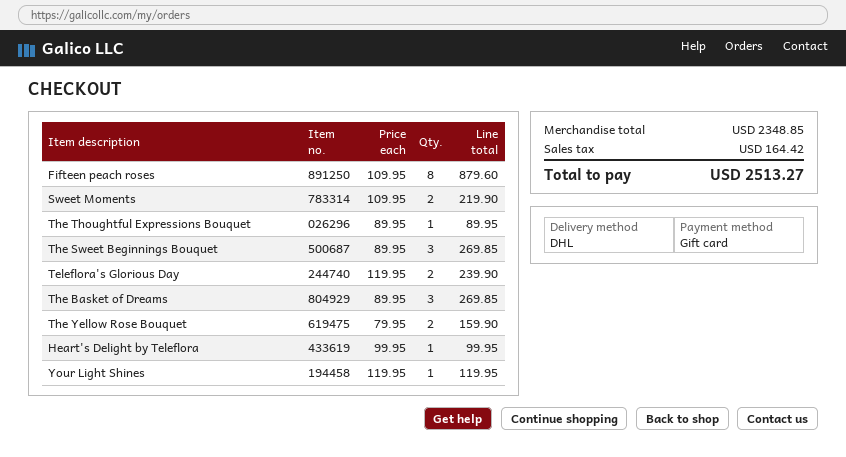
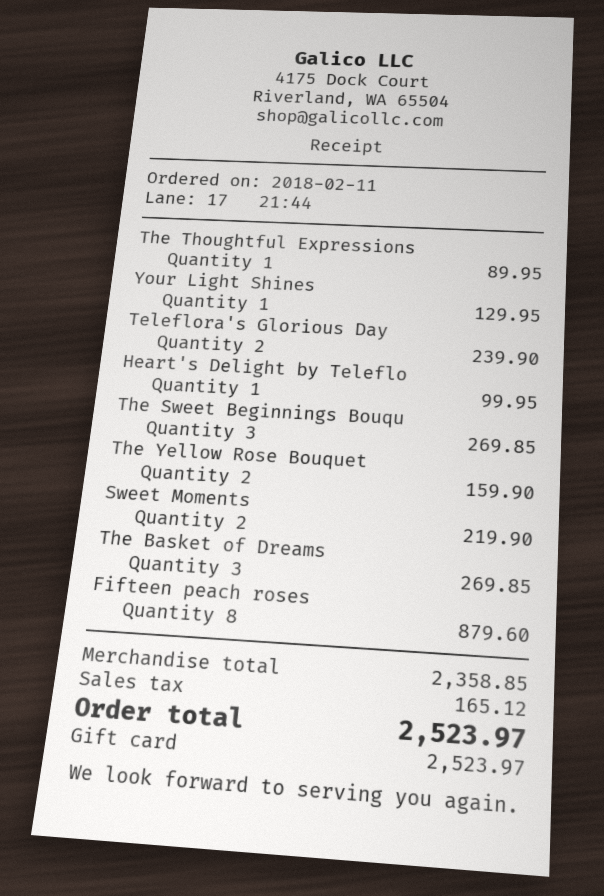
Your Light Shines: 1 for 119.95 -> 1 for 129.95
subtotal: 2348.85 -> 2358.85
tax: 164.42 -> 165.12
total: 2513.27 -> 2523.97

